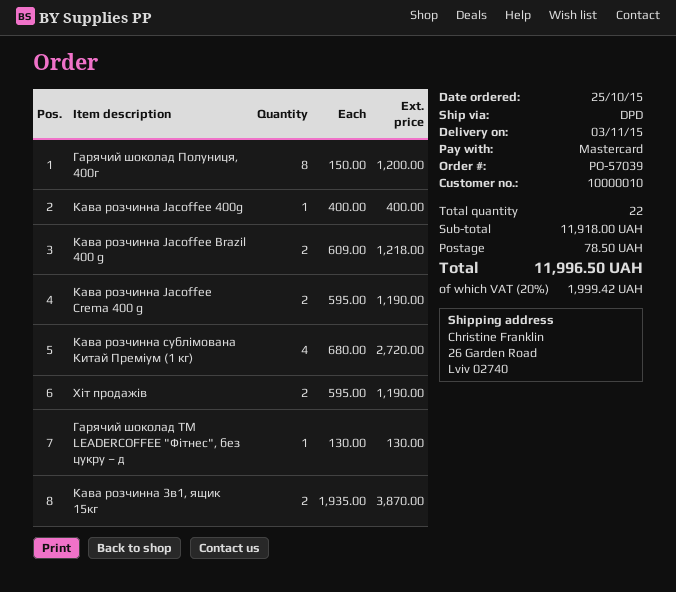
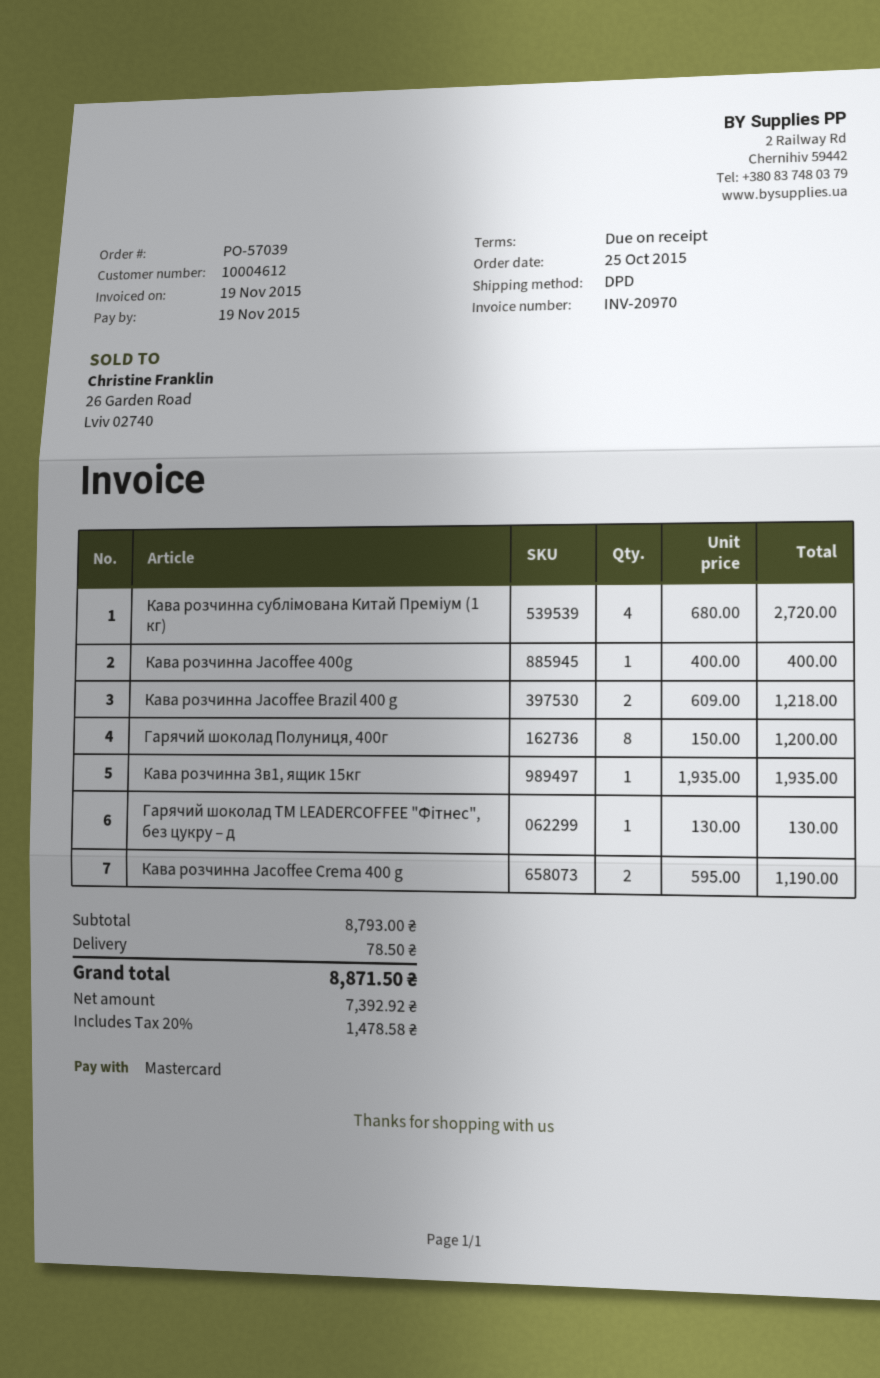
customer number: 10000010 -> 10004612
Хіт продажів: 2 x 595.00 = 1190.00 -> none
Кава розчинна 3в1, ящик 15кг: 2 x 1935.00 = 3870.00 -> 1 x 1935.00 = 1935.00
subtotal: 11918.00 -> 8793.00
tax: 20% = 1999.42 -> 20% = 1478.58
total: 11996.50 -> 8871.50

